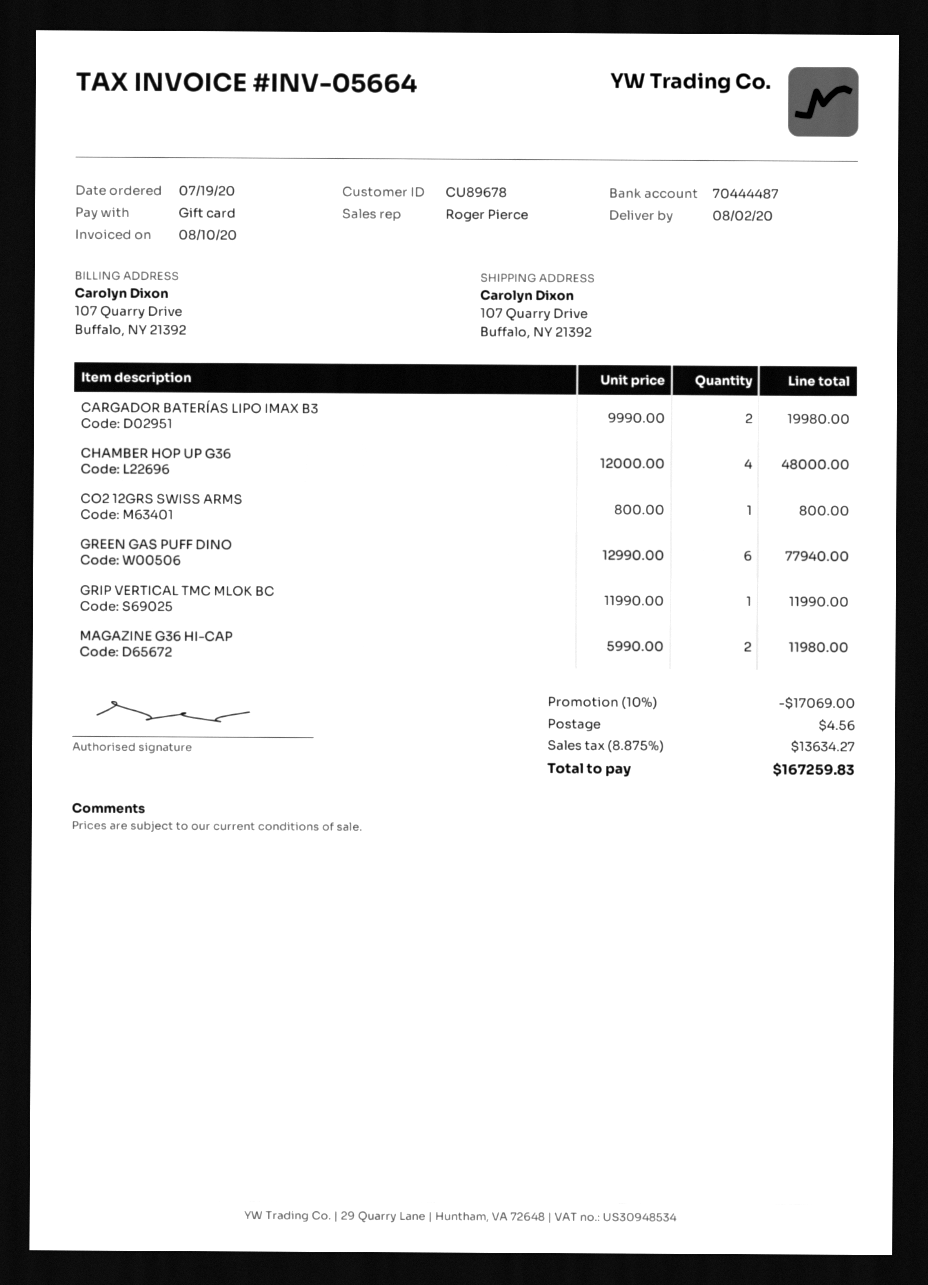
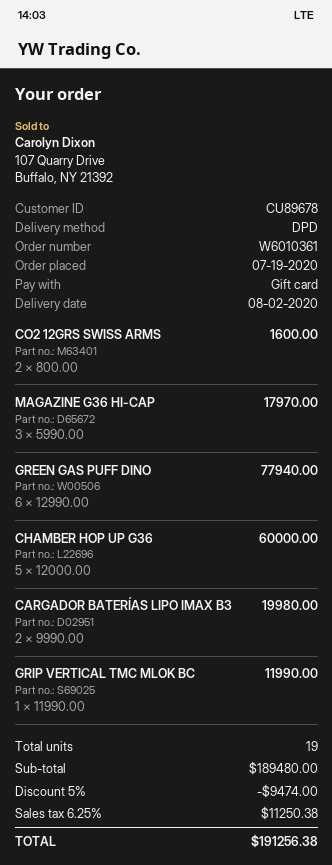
CHAMBER HOP UP G36: 4 x 12000.00 = 48000.00 -> 5 x 12000.00 = 60000.00
CO2 12GRS SWISS ARMS: 1 x 800.00 = 800.00 -> 2 x 800.00 = 1600.00
MAGAZINE G36 HI-CAP: 2 x 5990.00 = 11980.00 -> 3 x 5990.00 = 17970.00
discount: 10% = 17069.00 -> 5% = 9474.00
shipping: 4.56 -> none
tax: 8.875% = 13634.27 -> 6.25% = 11250.38
total: 167259.83 -> 191256.38

